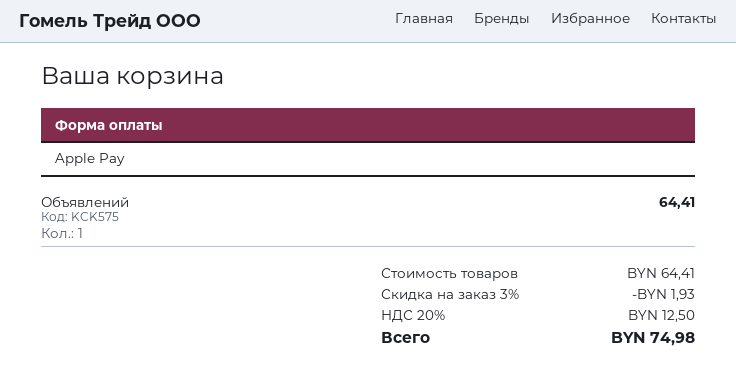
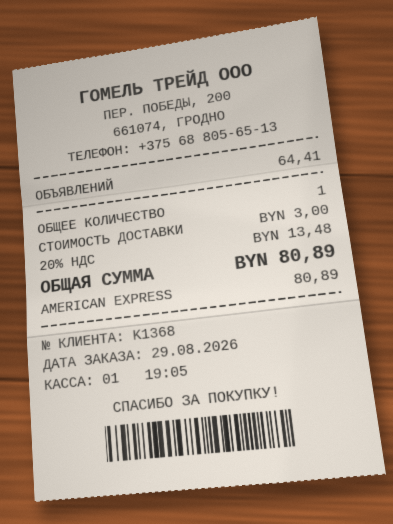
payment method: Apple Pay -> American Express
discount: 3% = 1.93 -> none
shipping: none -> 3.00
tax: 20% = 12.50 -> 20% = 13.48
total: 74.98 -> 80.89

